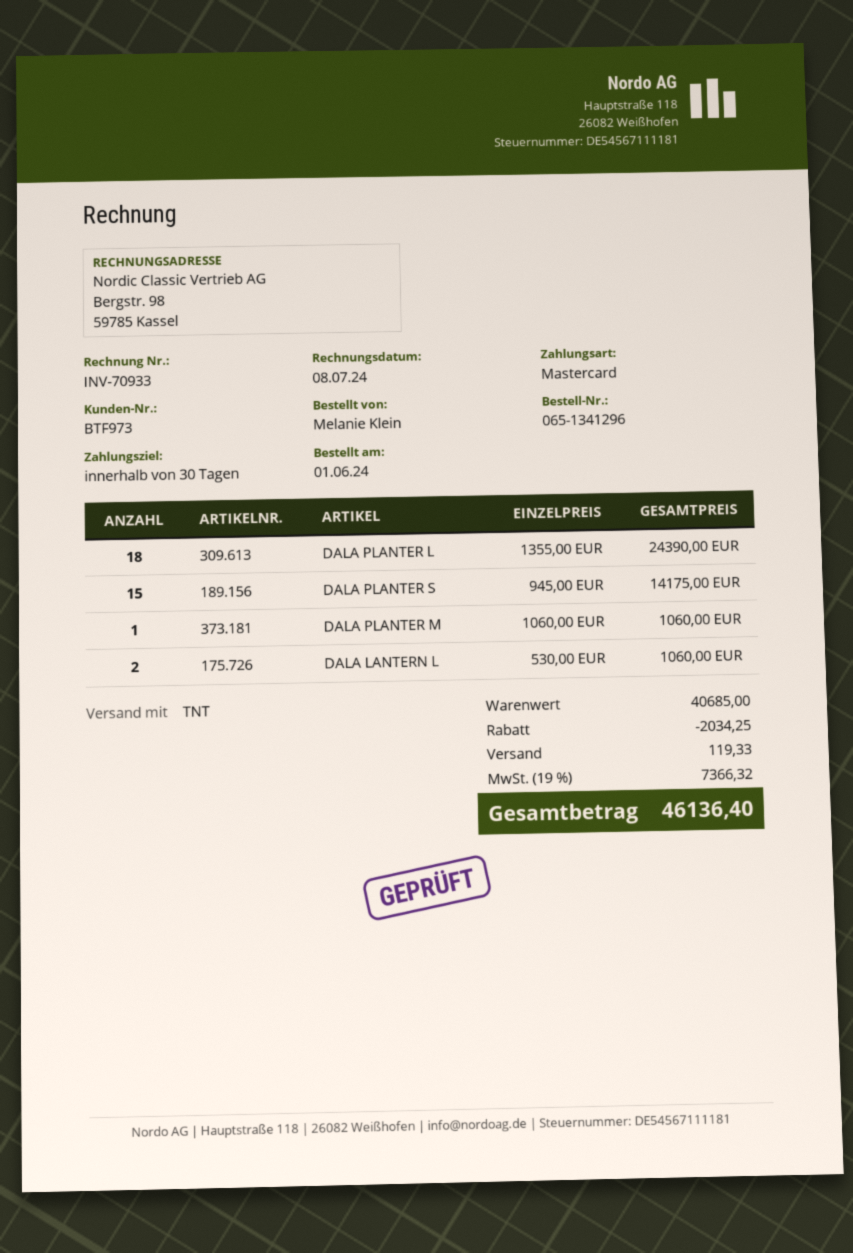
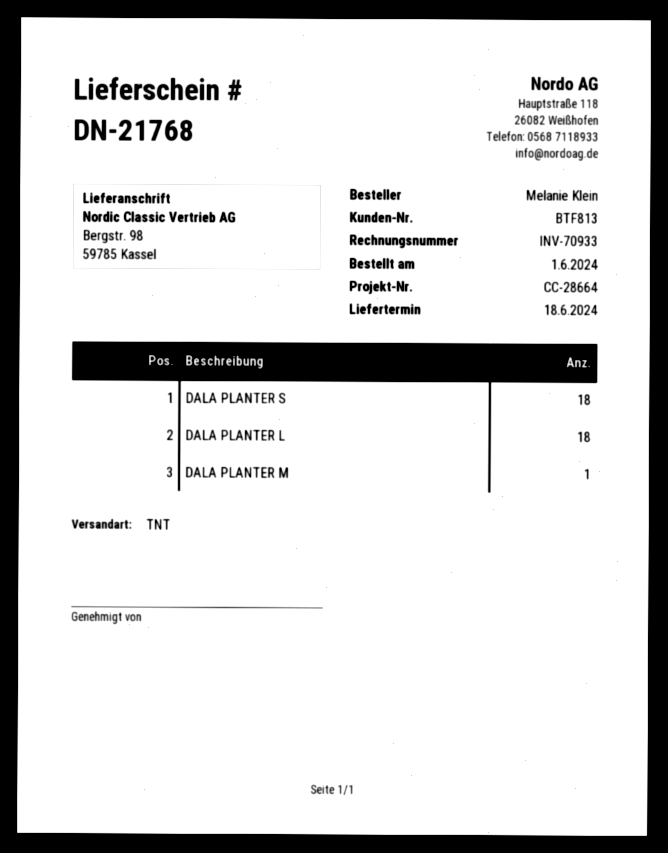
customer number: BTF973 -> BTF813
DALA PLANTER S: 15 -> 18
DALA LANTERN L: 2 -> none

